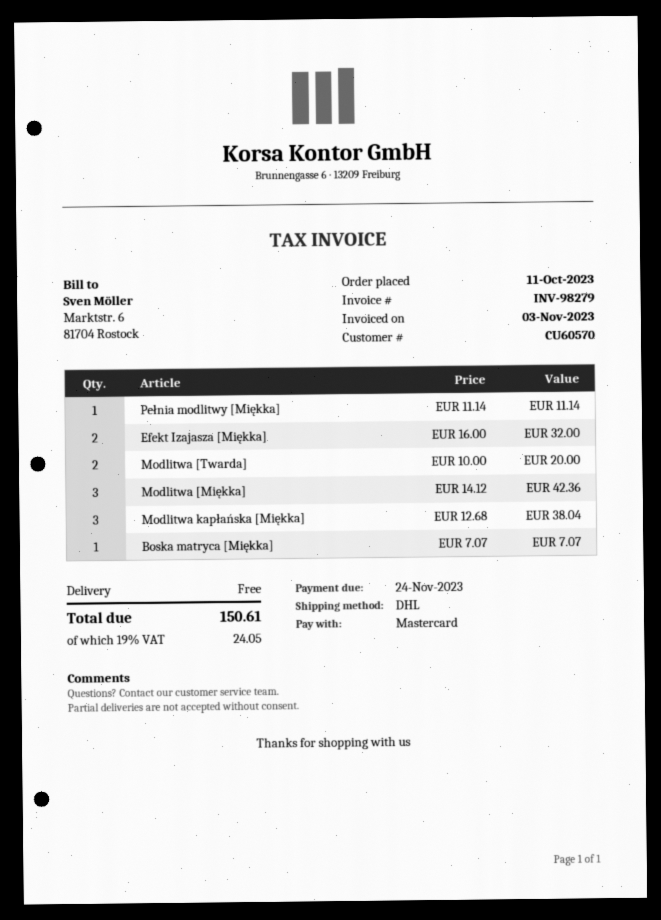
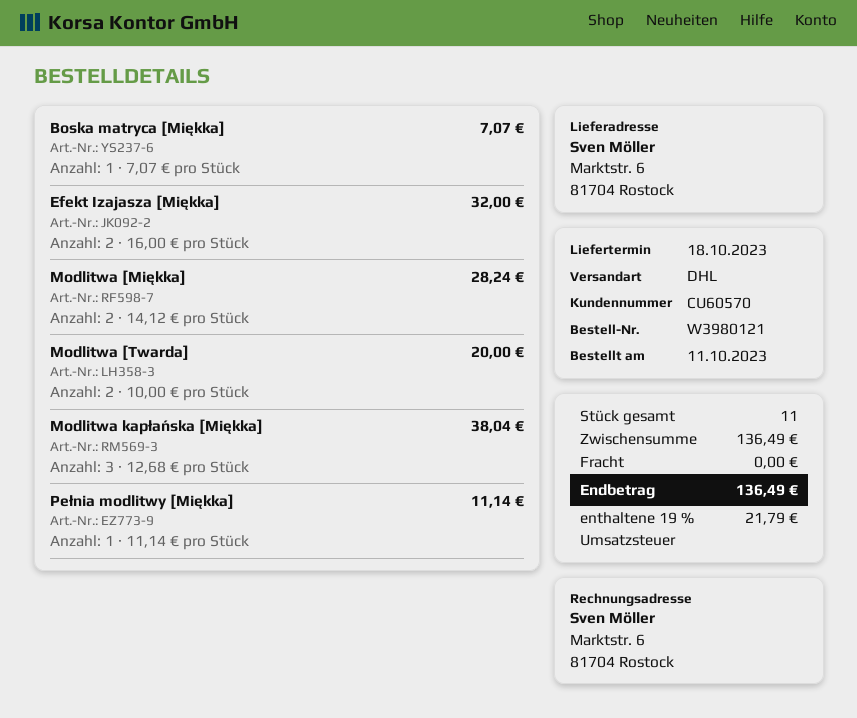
Modlitwa [Miękka]: 3 x 14.12 = 42.36 -> 2 x 14.12 = 28.24
tax: 19% = 24.05 -> 19% = 21.79
total: 150.61 -> 136.49

